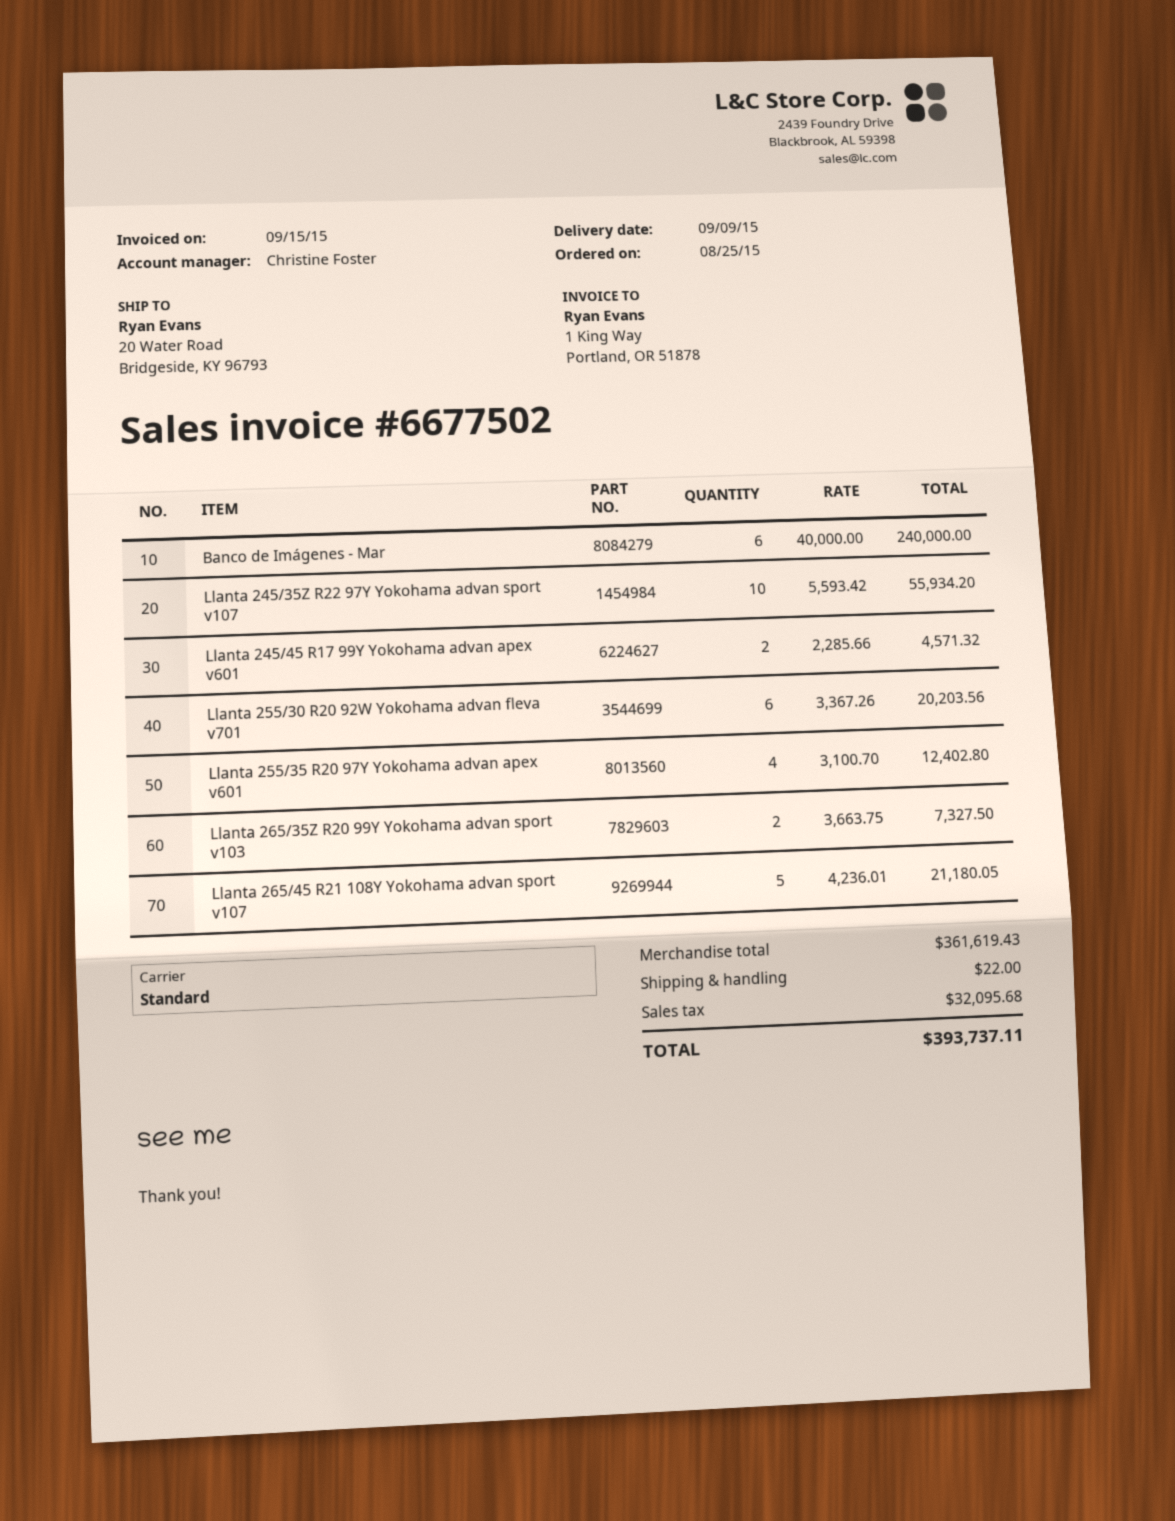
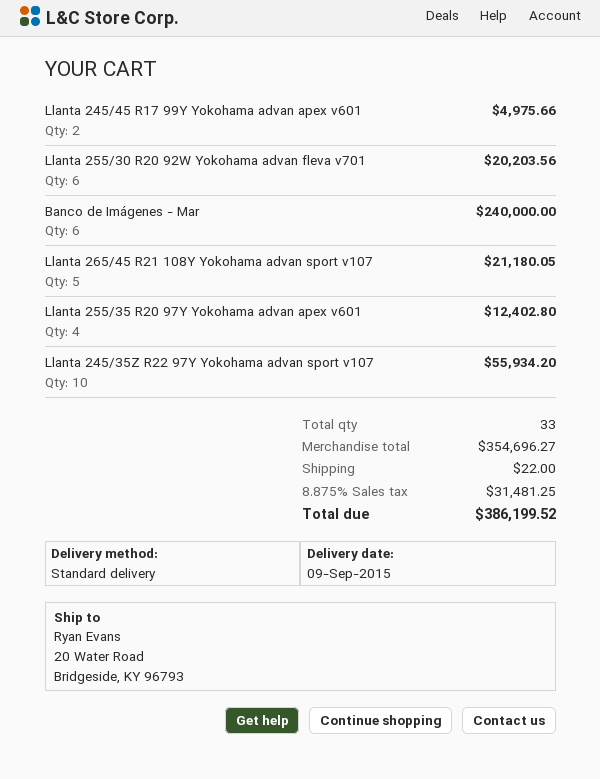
Llanta 245/45 R17 99Y Yokohama advan apex v601: 2 for 4571.32 -> 2 for 4975.66
Llanta 265/35Z R20 99Y Yokohama advan sport v103: 2 for 7327.50 -> none
subtotal: 361619.43 -> 354696.27
tax: 32095.68 -> 31481.25
total: 393737.11 -> 386199.52

